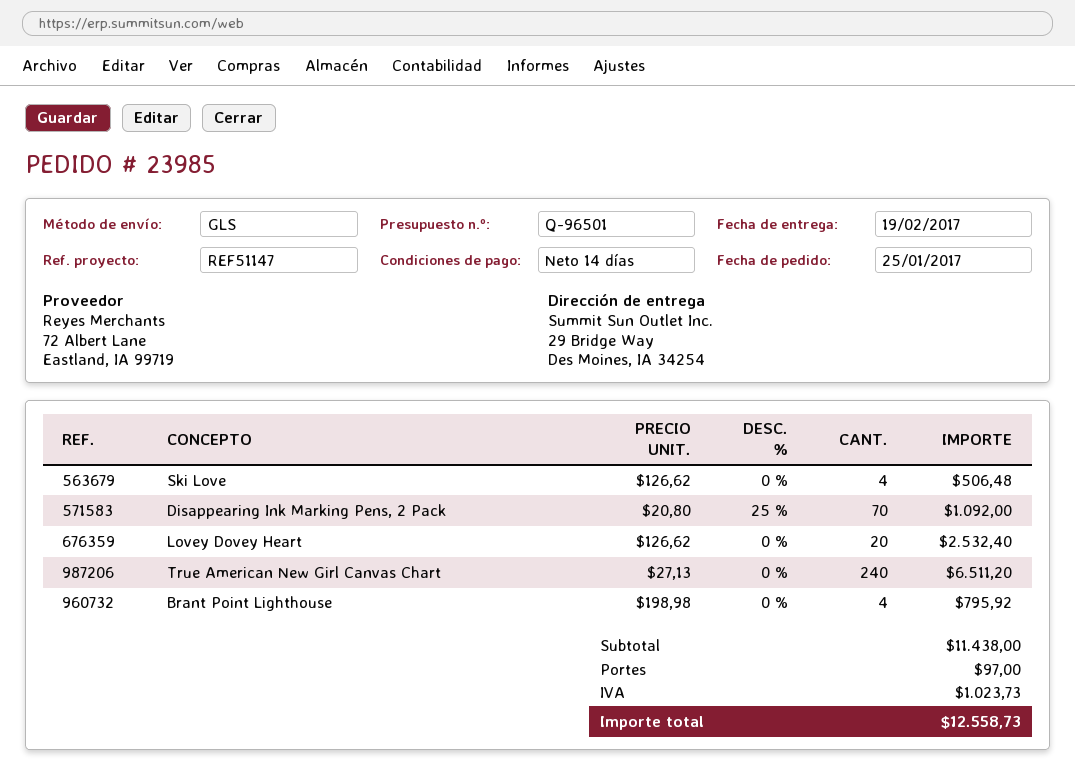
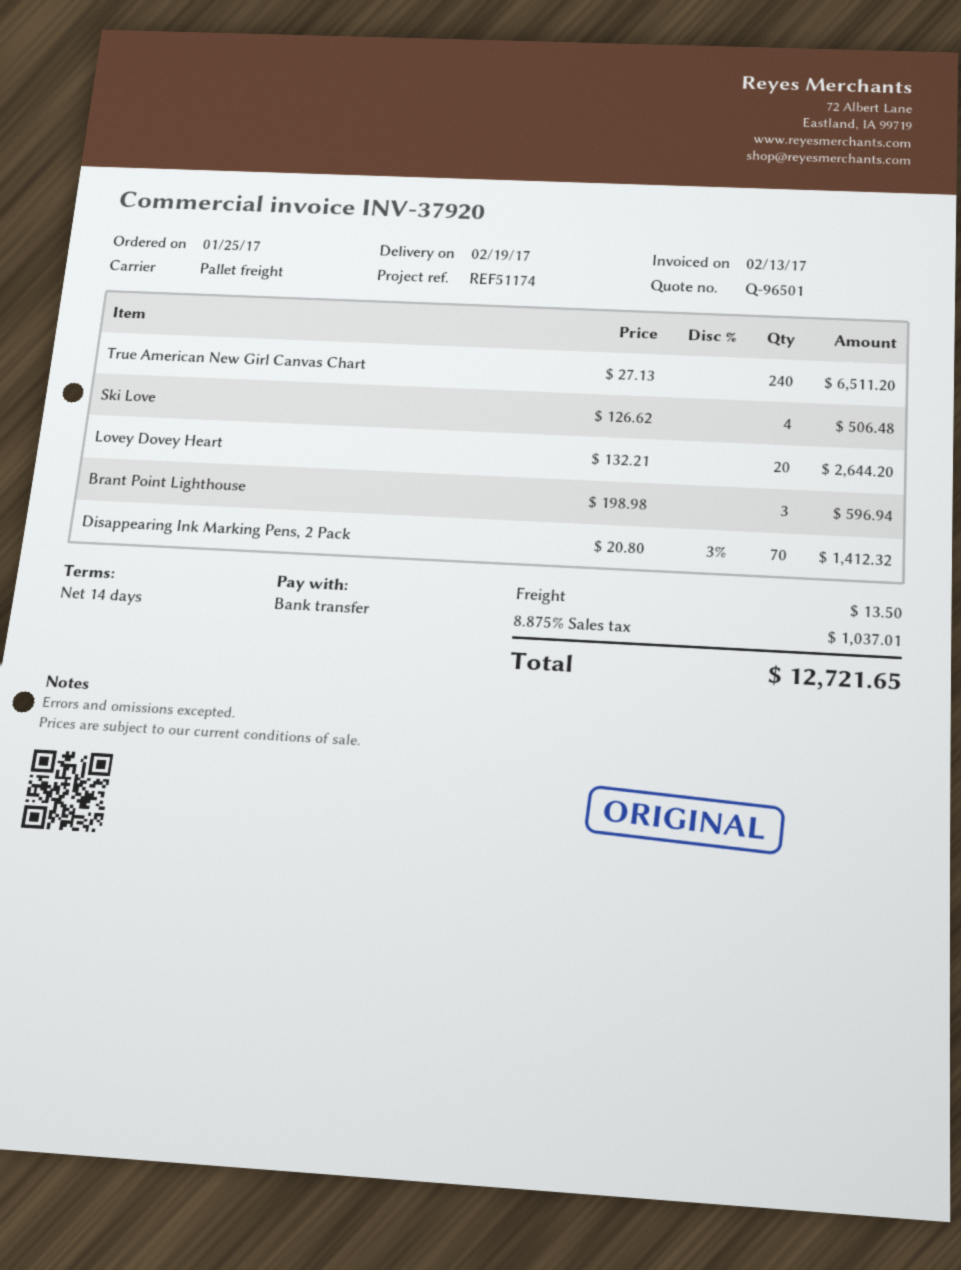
reference: REF51147 -> REF51174
shipping method: GLS -> pallet freight
Disappearing Ink Marking Pens, 2 Pack: 70 x 20.80 - 25% = 1092.00 -> 70 x 20.80 - 3% = 1412.32
Lovey Dovey Heart: 20 x 126.62 = 2532.40 -> 20 x 132.21 = 2644.20
Brant Point Lighthouse: 4 x 198.98 = 795.92 -> 3 x 198.98 = 596.94
shipping: 97.00 -> 13.50
tax: 1023.73 -> 1037.01
total: 12558.73 -> 12721.65

